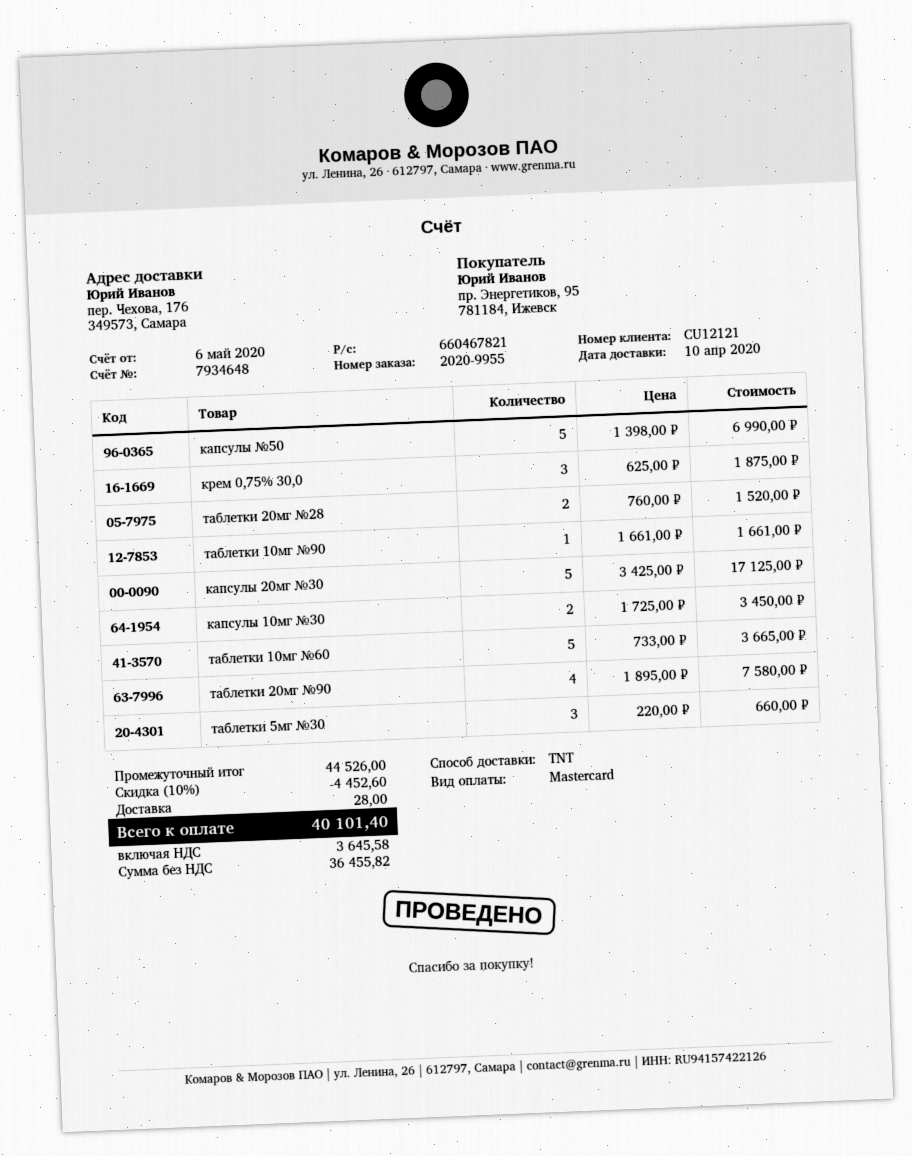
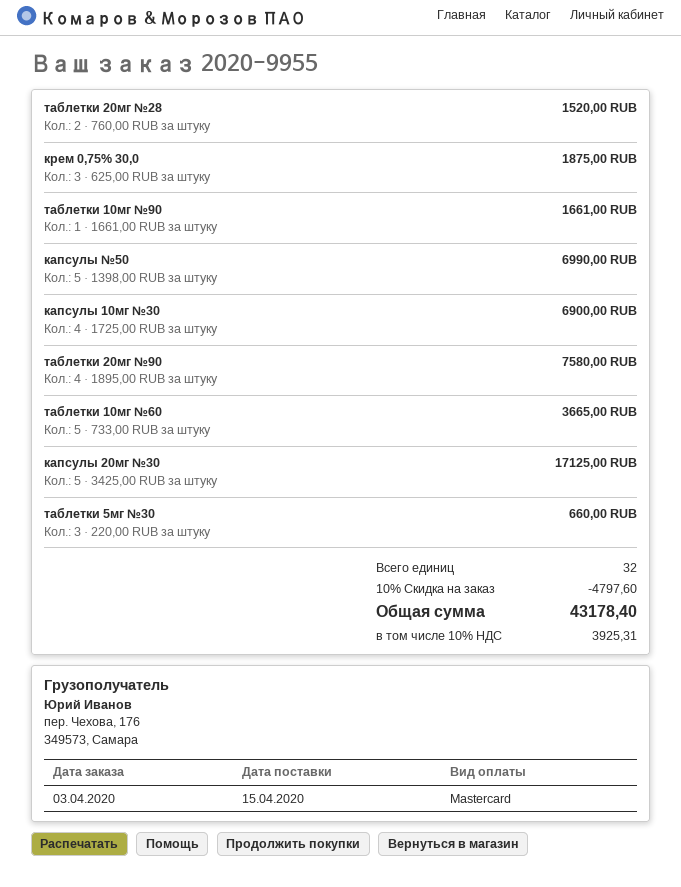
delivery date: 2020-04-10 -> 2020-04-15
капсулы 10мг №30: 2 x 1725.00 = 3450.00 -> 4 x 1725.00 = 6900.00
discount: 10% = 4452.60 -> 10% = 4797.60
shipping: 28.00 -> none
tax: 3645.58 -> 3925.31
total: 40101.40 -> 43178.40

